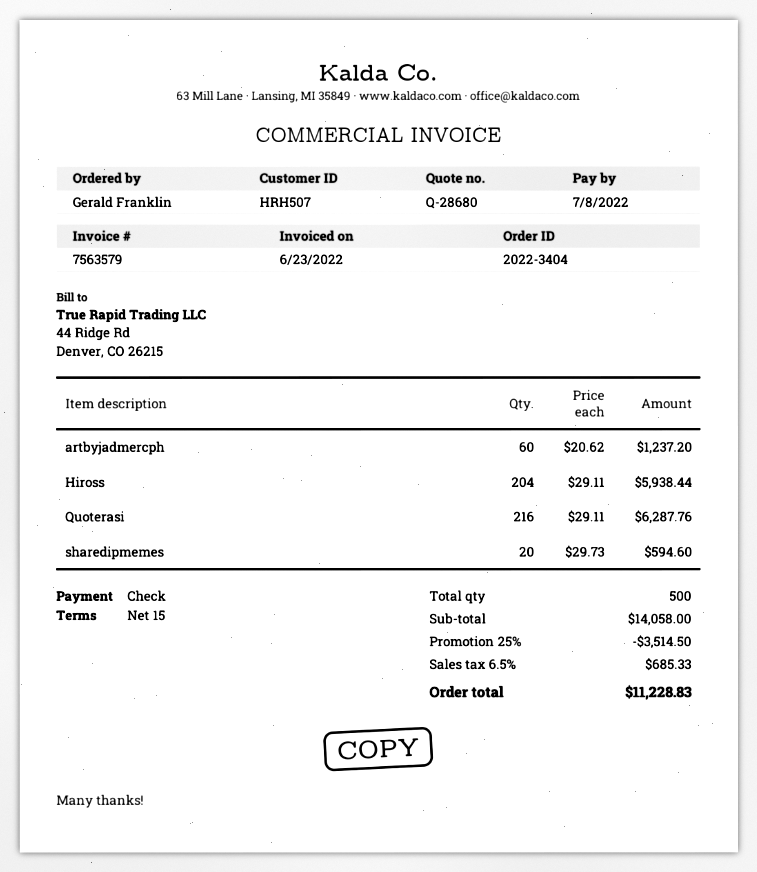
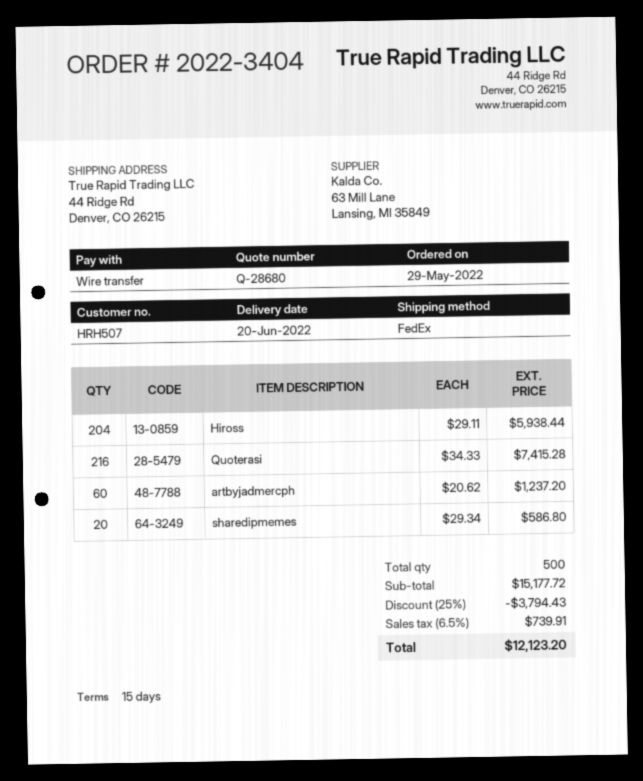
payment method: cheque -> bank transfer
Quoterasi: 216 x 29.11 = 6287.76 -> 216 x 34.33 = 7415.28
sharedipmemes: 20 x 29.73 = 594.60 -> 20 x 29.34 = 586.80
subtotal: 14058.00 -> 15177.72
discount: 25% = 3514.50 -> 25% = 3794.43
tax: 6.5% = 685.33 -> 6.5% = 739.91
total: 11228.83 -> 12123.20

